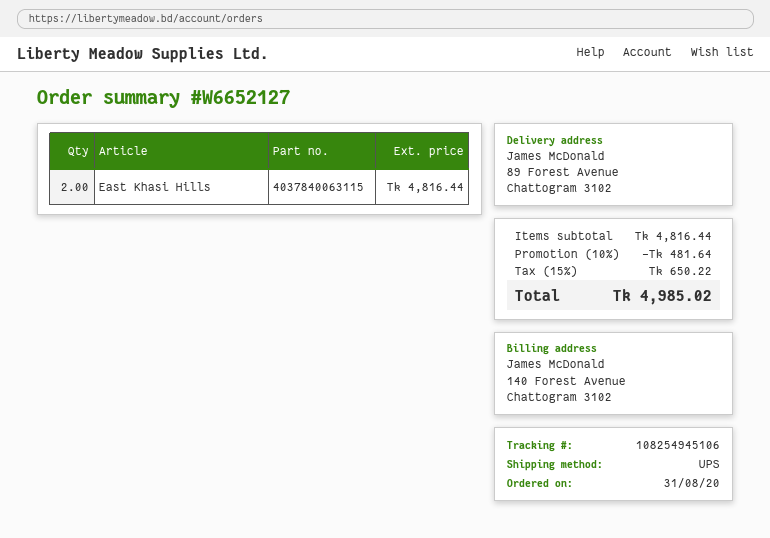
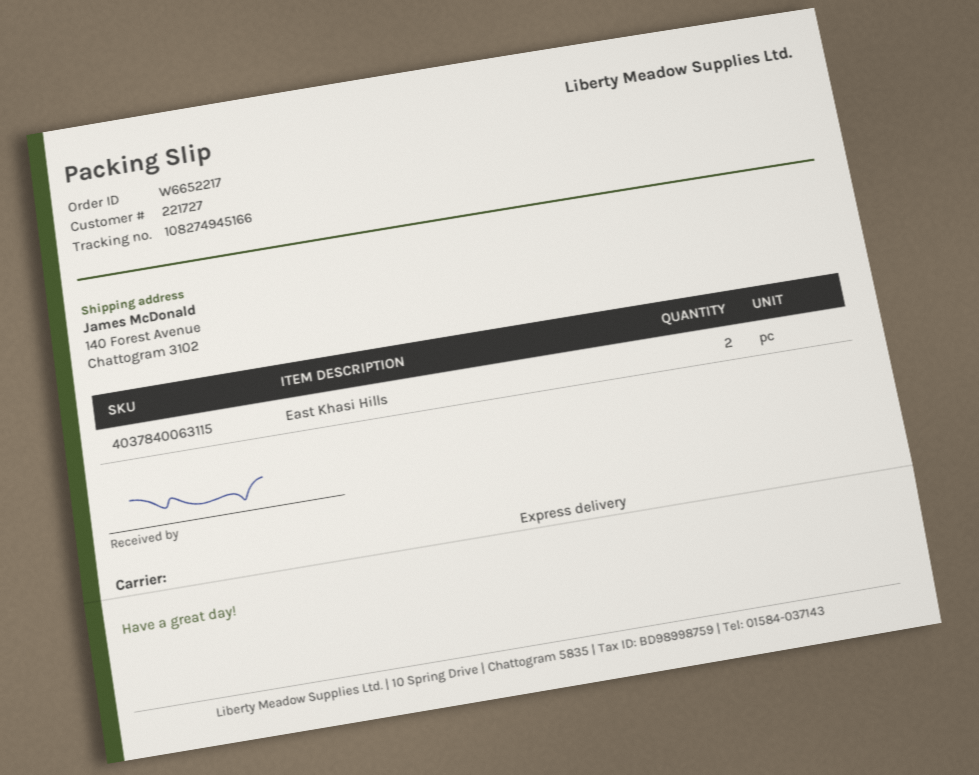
order number: W6652127 -> W6652217
shipping method: UPS -> express
tracking number: 108254945106 -> 108274945166
ship to: 89 Forest Avenue, Chattogram 3102 -> 140 Forest Avenue, Chattogram 3102

